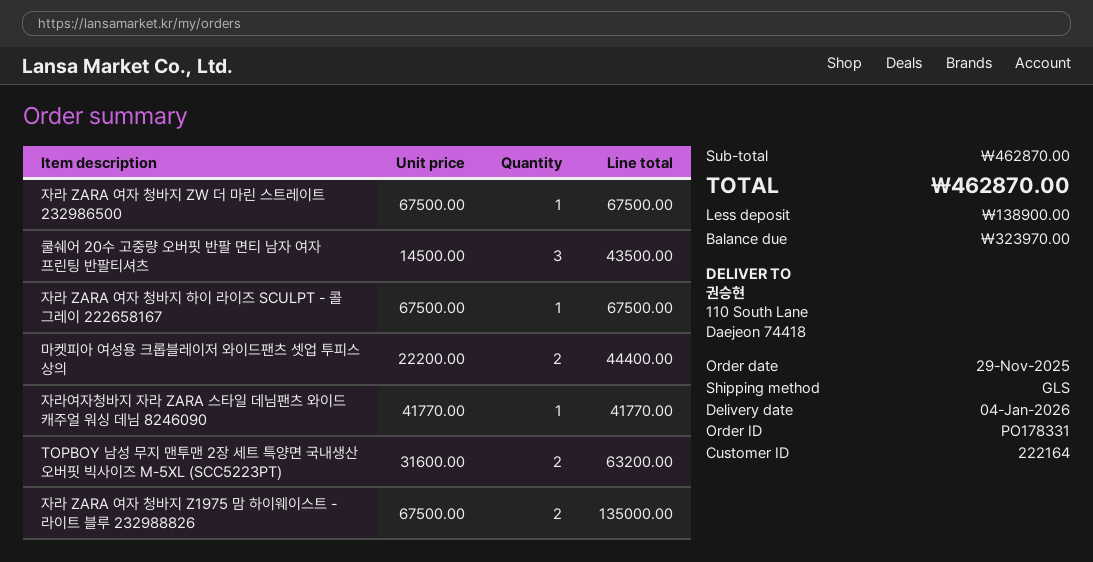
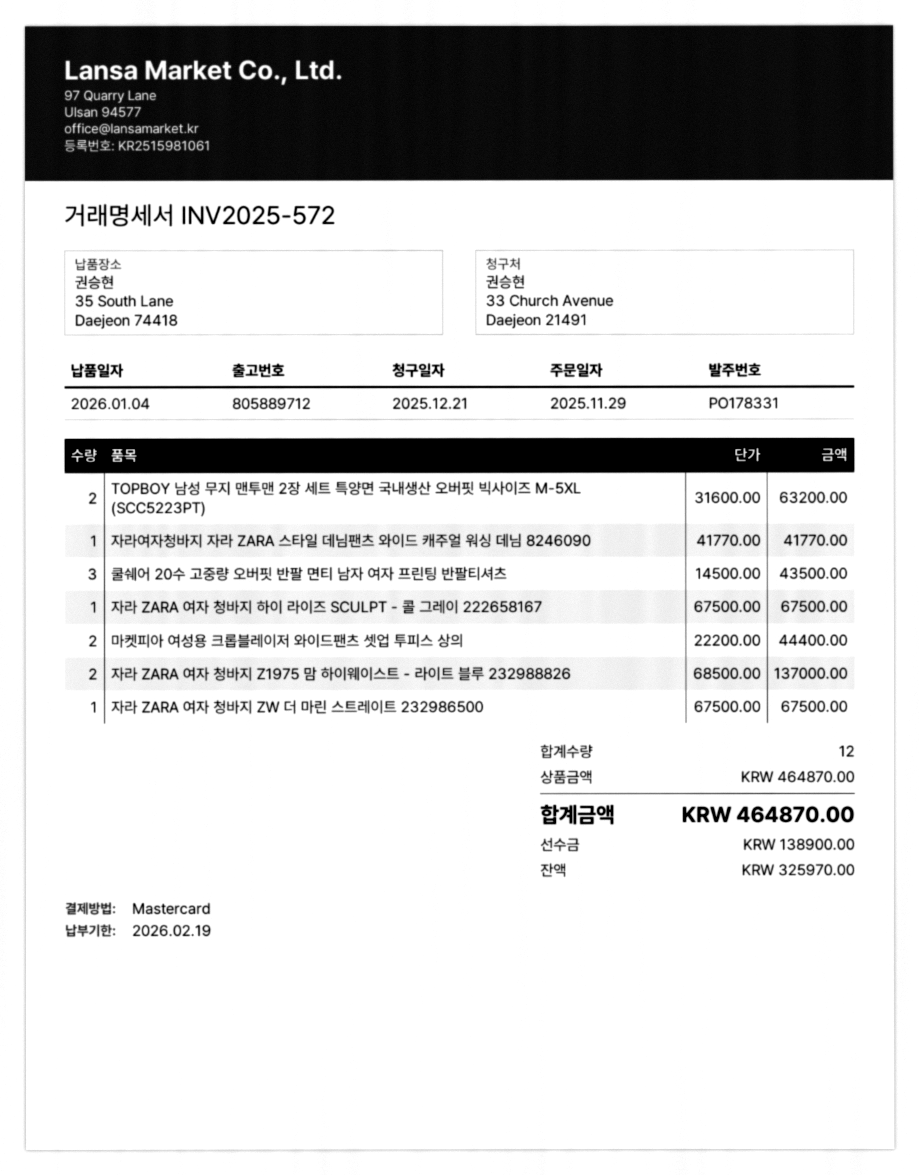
ship to: 110 South Lane, Daejeon 74418 -> 35 South Lane, Daejeon 74418
자라 ZARA 여자 청바지 Z1975 맘 하이웨이스트 - 라이트 블루 232988826: 2 x 67500.00 = 135000.00 -> 2 x 68500.00 = 137000.00
subtotal: 462870.00 -> 464870.00
total: 462870.00 -> 464870.00
balance: 323970.00 -> 325970.00

